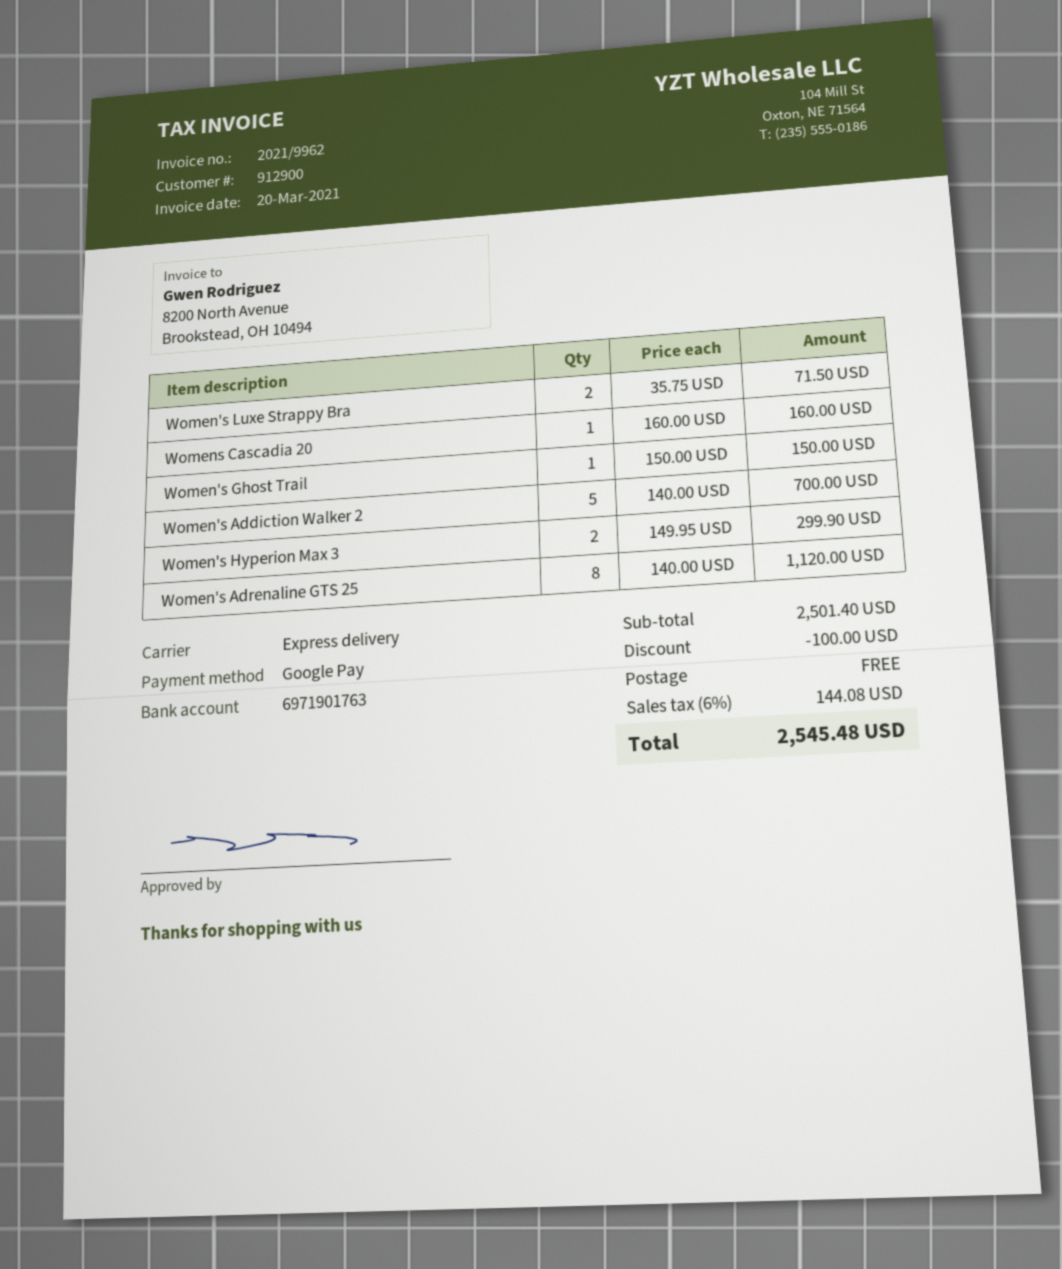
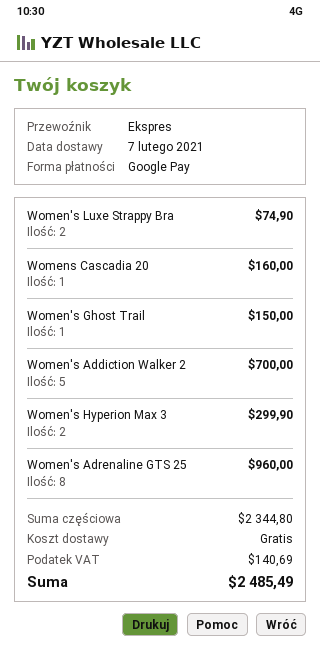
Women's Luxe Strappy Bra: 2 for 71.50 -> 2 for 74.90
Women's Adrenaline GTS 25: 8 for 1120.00 -> 8 for 960.00
subtotal: 2501.40 -> 2344.80
discount: 100.00 -> none
tax: 144.08 -> 140.69
total: 2545.48 -> 2485.49

